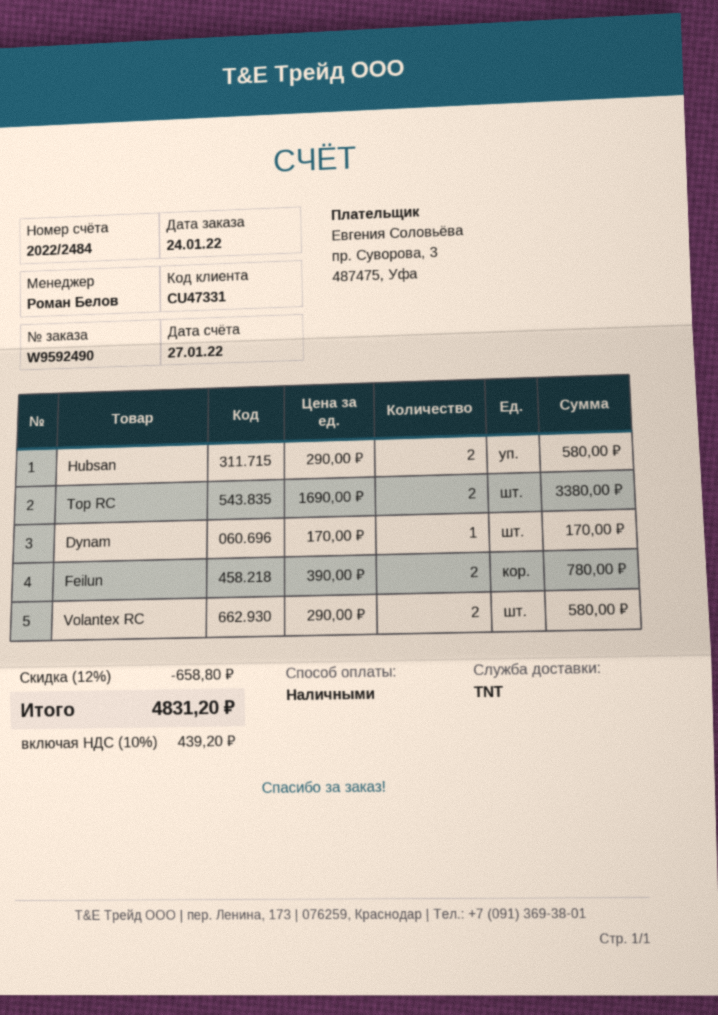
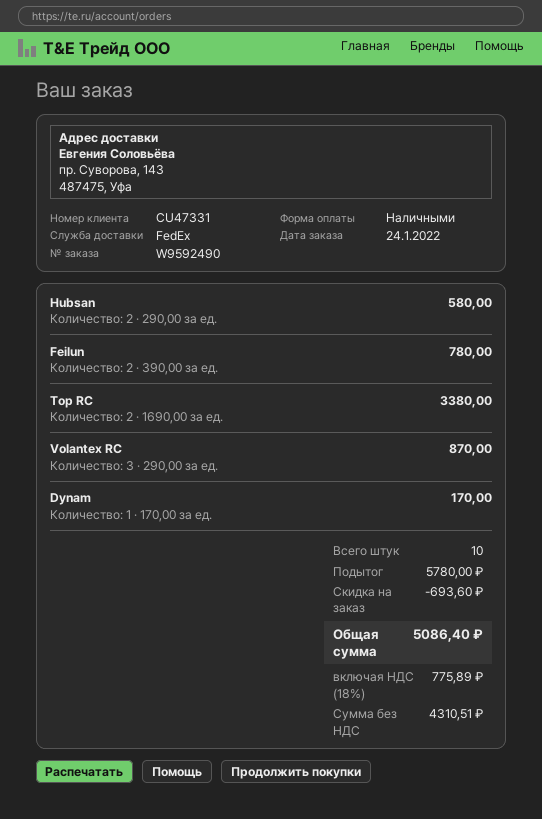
shipping method: TNT -> FedEx
Volantex RC: 2 x 290.00 = 580.00 -> 3 x 290.00 = 870.00
discount: 658.80 -> 693.60
tax: 10% = 439.20 -> 18% = 775.89
total: 4831.20 -> 5086.40

